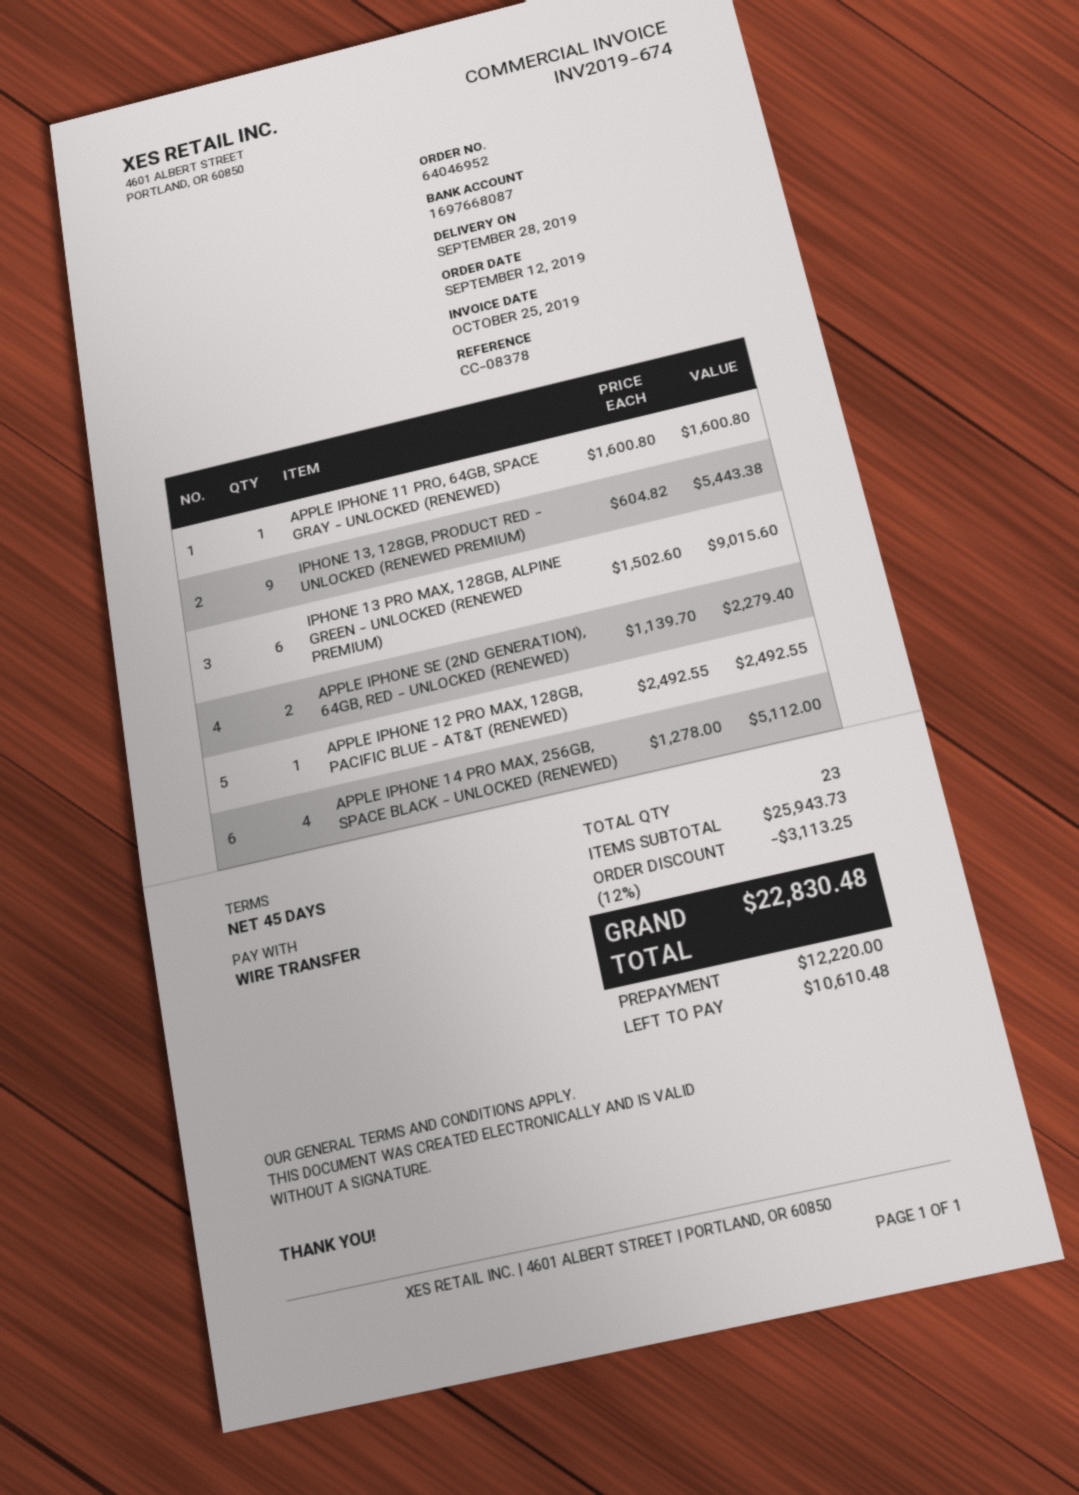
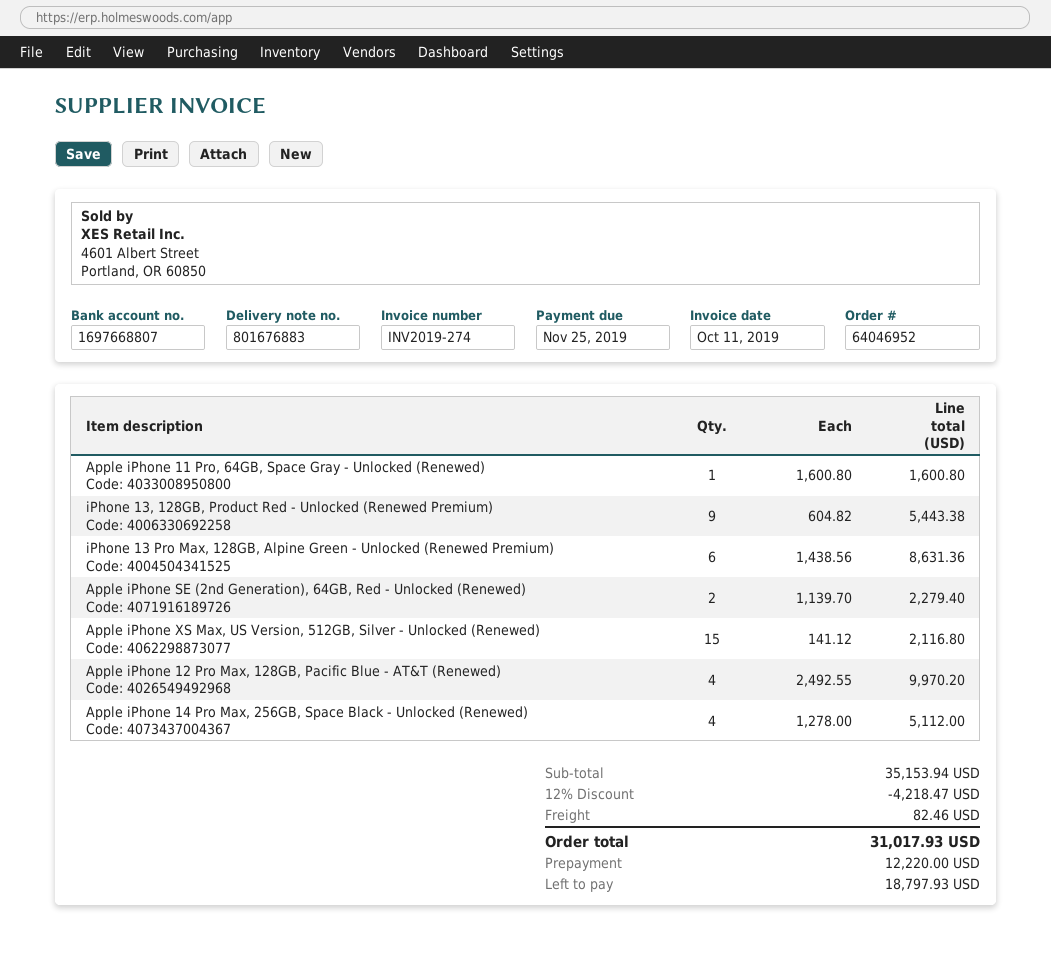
invoice number: INV2019-674 -> INV2019-274
invoice date: 2019-10-25 -> 2019-10-11
bank account: 1697668087 -> 1697668807
IPHONE 13 PRO MAX, 128GB, ALPINE GREEN - UNLOCKED (RENEWED PREMIUM): 6 x 1502.60 = 9015.60 -> 6 x 1438.56 = 8631.36
APPLE IPHONE 12 PRO MAX, 128GB, PACIFIC BLUE - AT&T (RENEWED): 1 x 2492.55 = 2492.55 -> 4 x 2492.55 = 9970.20
Apple iPhone XS Max, US Version, 512GB, Silver - Unlocked (Renewed): none -> 15 x 141.12 = 2116.80
subtotal: 25943.73 -> 35153.94
discount: 12% = 3113.25 -> 12% = 4218.47
shipping: none -> 82.46
total: 22830.48 -> 31017.93
balance: 10610.48 -> 18797.93

